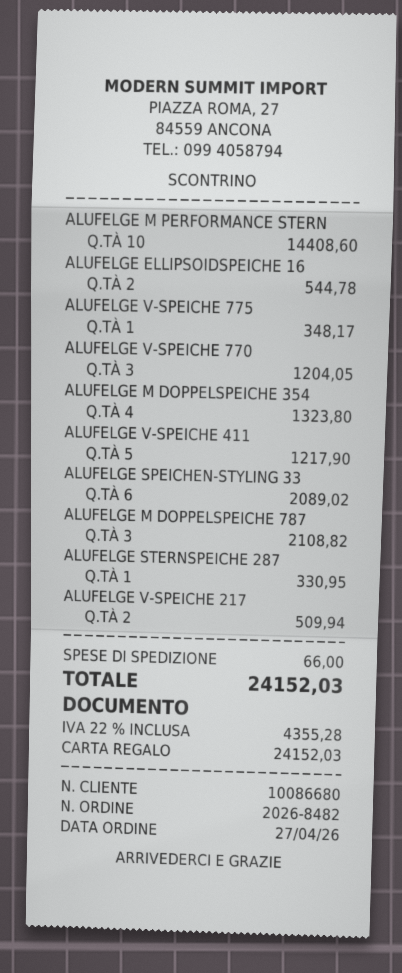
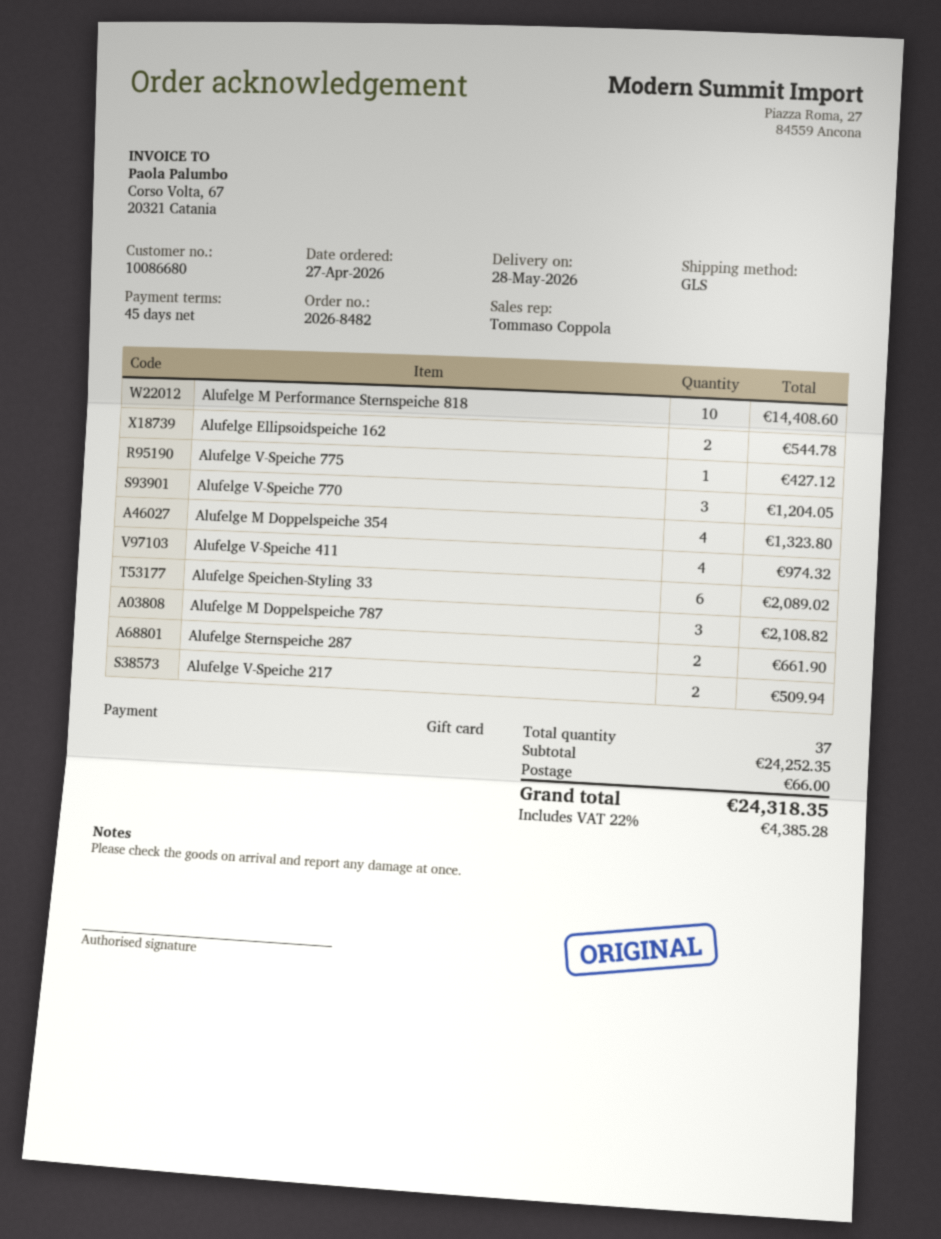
ALUFELGE V-SPEICHE 775: 1 for 348.17 -> 1 for 427.12
ALUFELGE V-SPEICHE 411: 5 for 1217.90 -> 4 for 974.32
ALUFELGE STERNSPEICHE 287: 1 for 330.95 -> 2 for 661.90
tax: 22% = 4355.28 -> 22% = 4385.28
total: 24152.03 -> 24318.35

